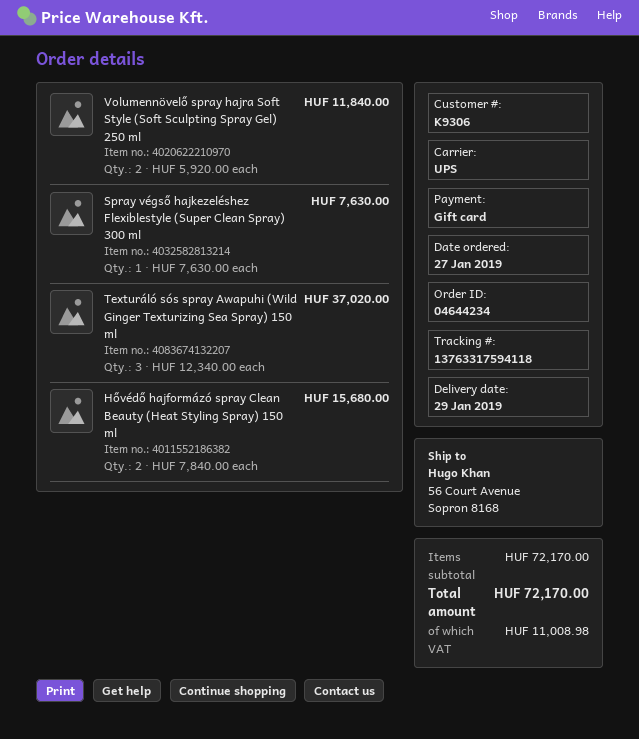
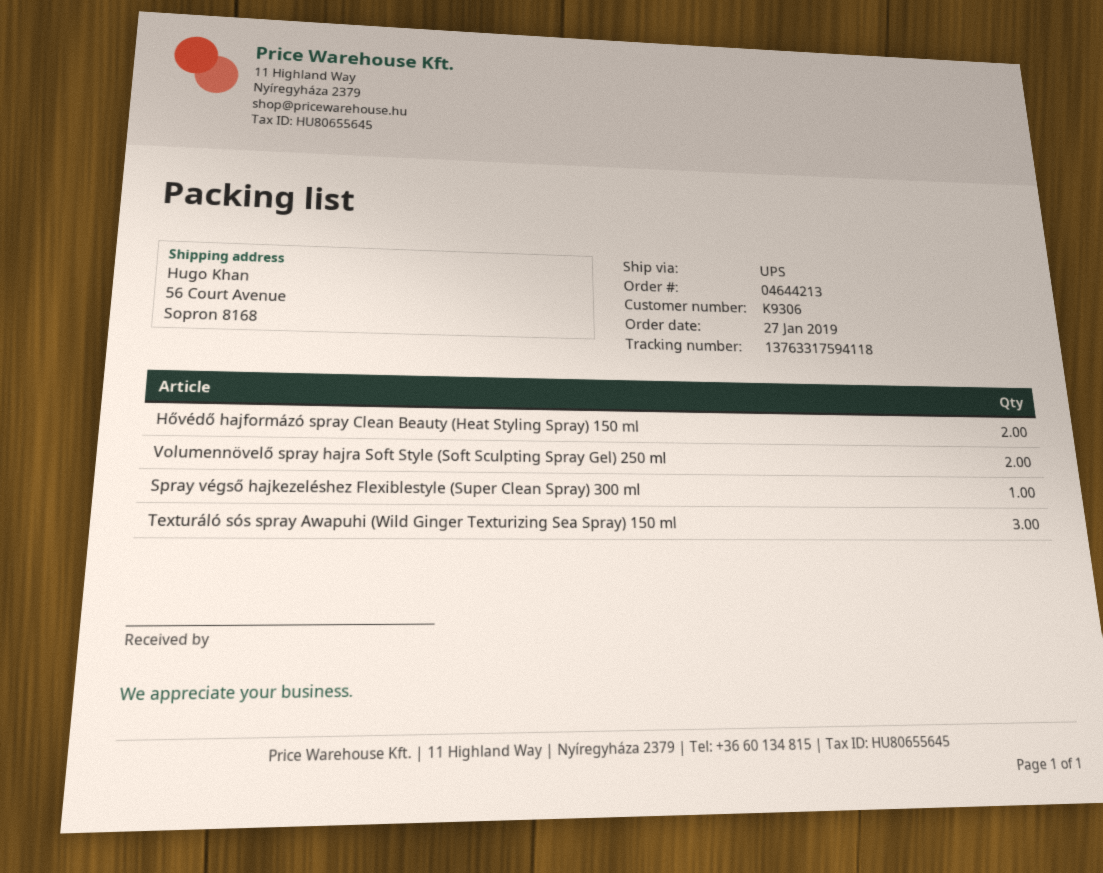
order number: 04644234 -> 04644213

